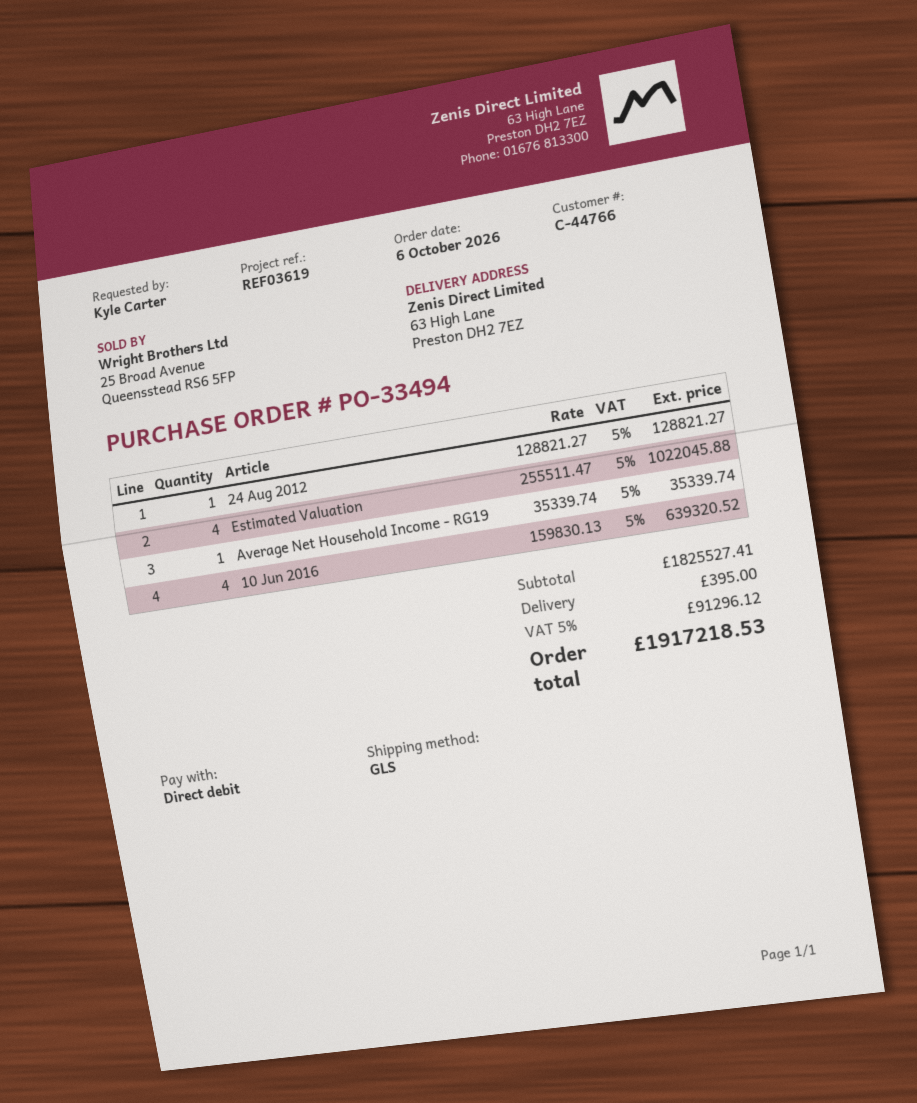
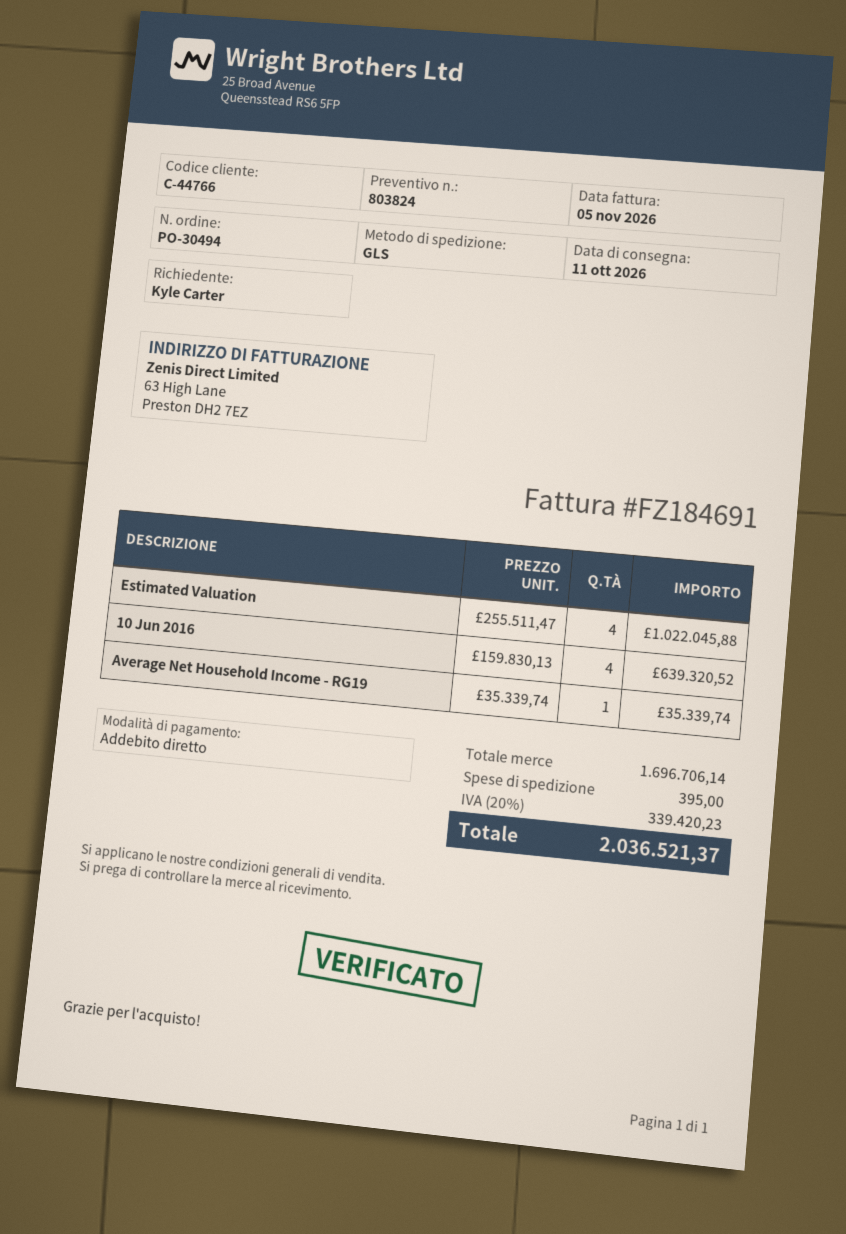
order number: PO-33494 -> PO-30494
24 Aug 2012: 1 x 128821.27 = 128821.27 -> none
subtotal: 1825527.41 -> 1696706.14
tax: 5% = 91296.12 -> 20% = 339420.23
total: 1917218.53 -> 2036521.37

